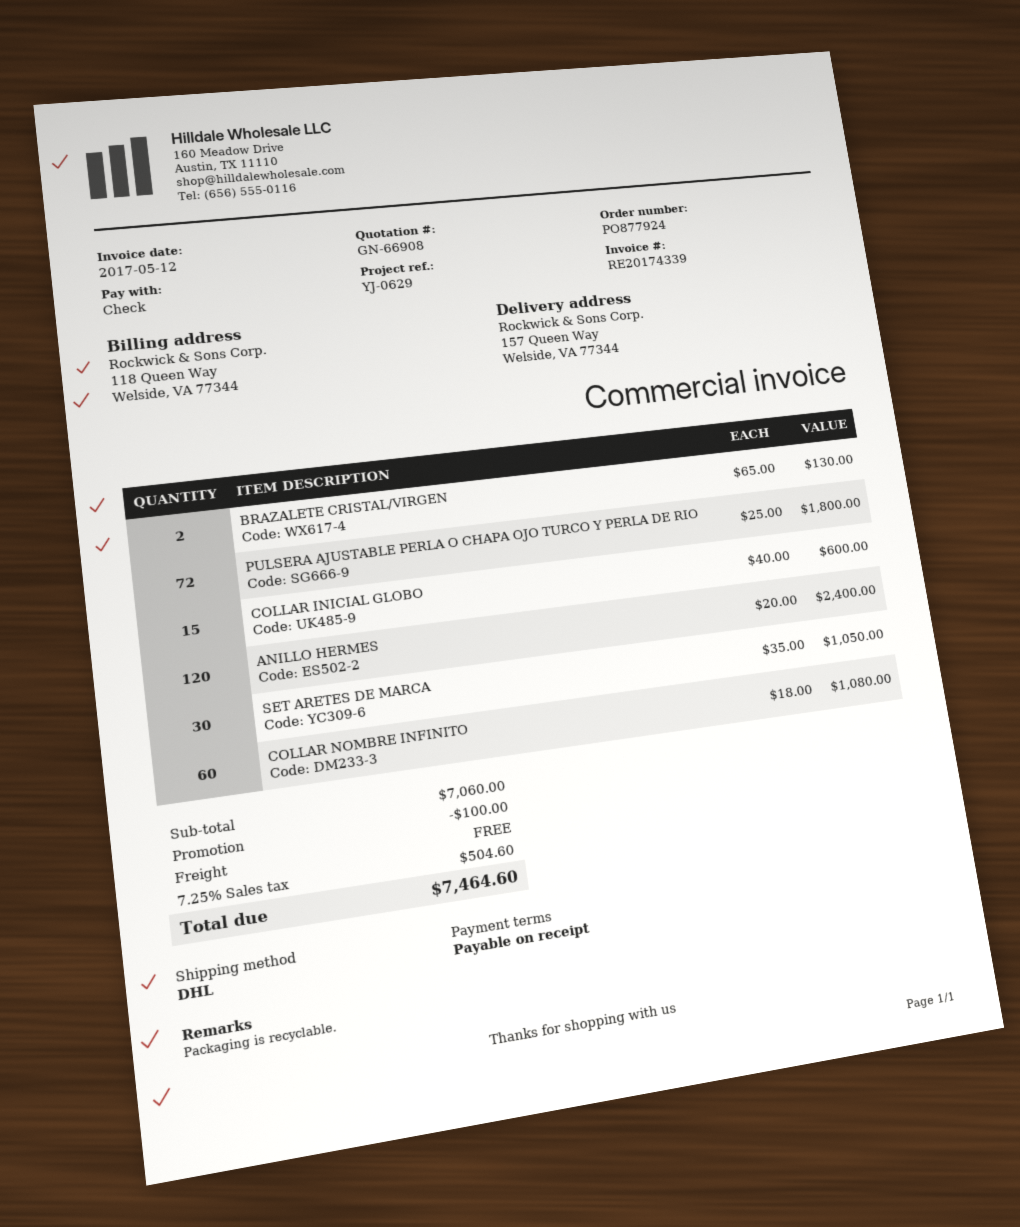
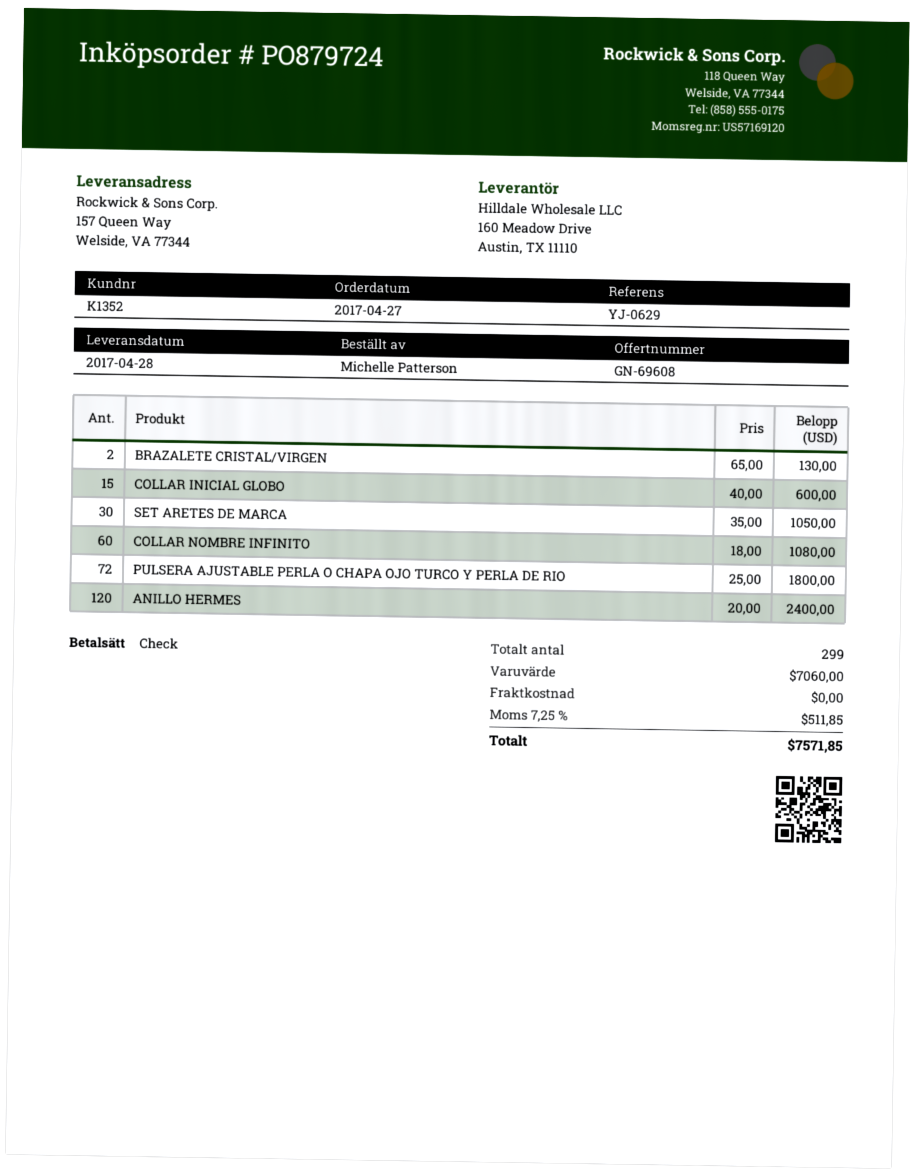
quote number: GN-66908 -> GN-69608
order number: PO877924 -> PO879724
discount: 100.00 -> none
tax: 7.25% = 504.60 -> 7.25% = 511.85
total: 7464.60 -> 7571.85

